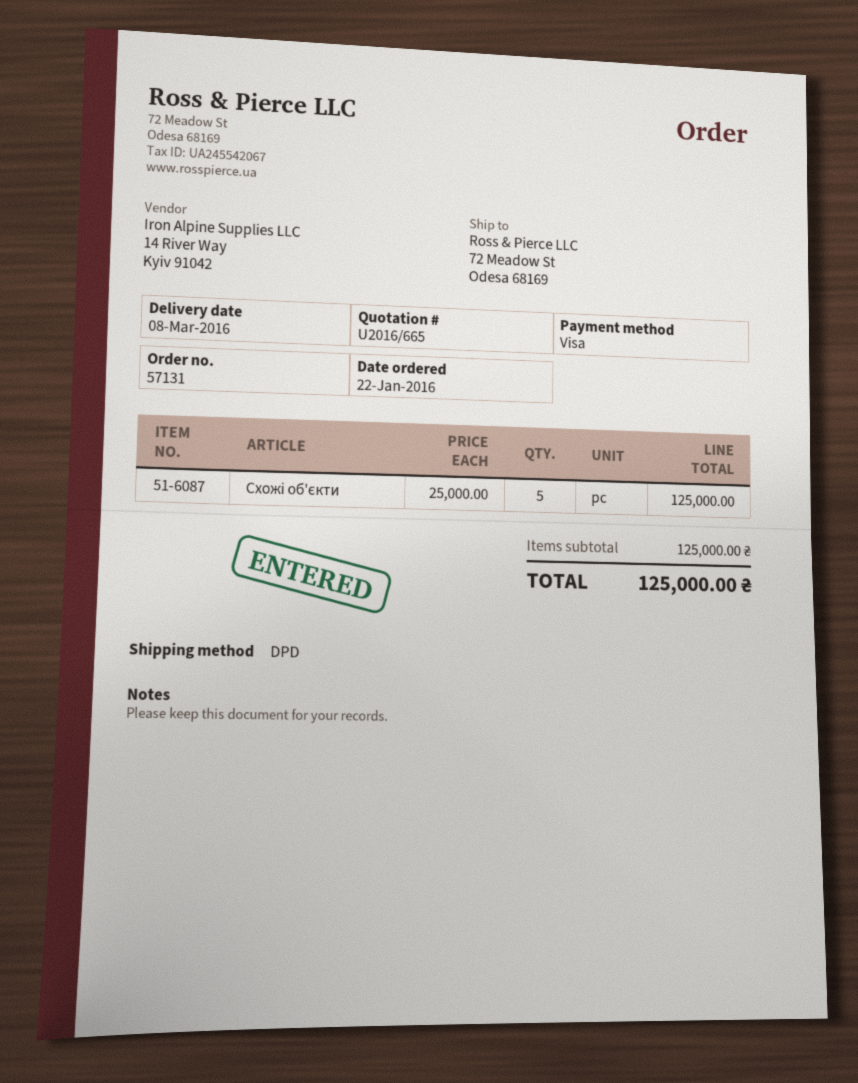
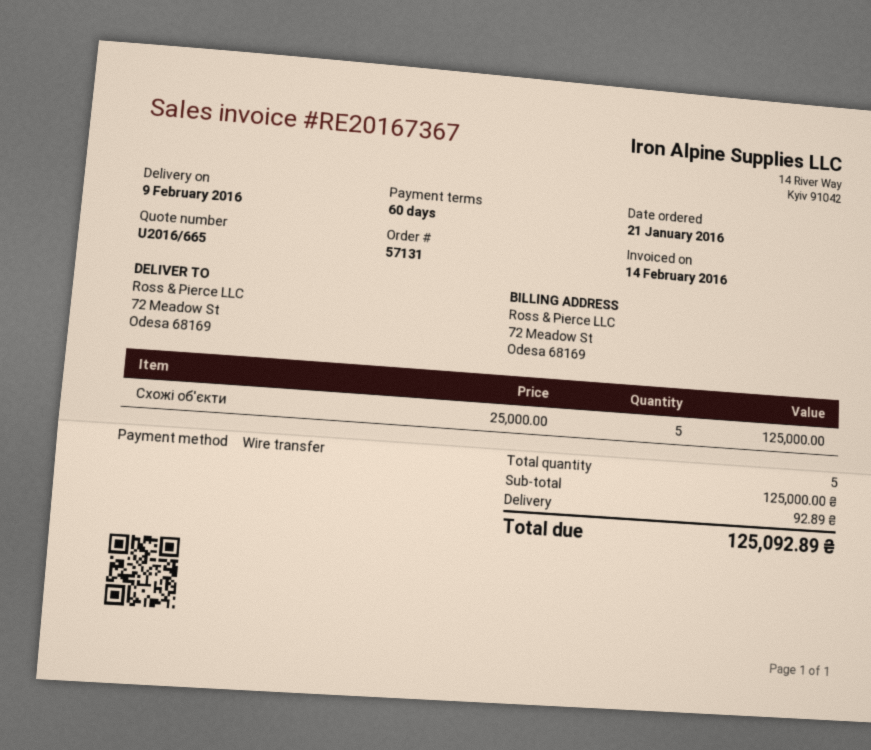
order date: 2016-01-22 -> 2016-01-21
delivery date: 2016-03-08 -> 2016-02-09
payment method: Visa -> bank transfer
shipping: none -> 92.89
total: 125000.00 -> 125092.89

